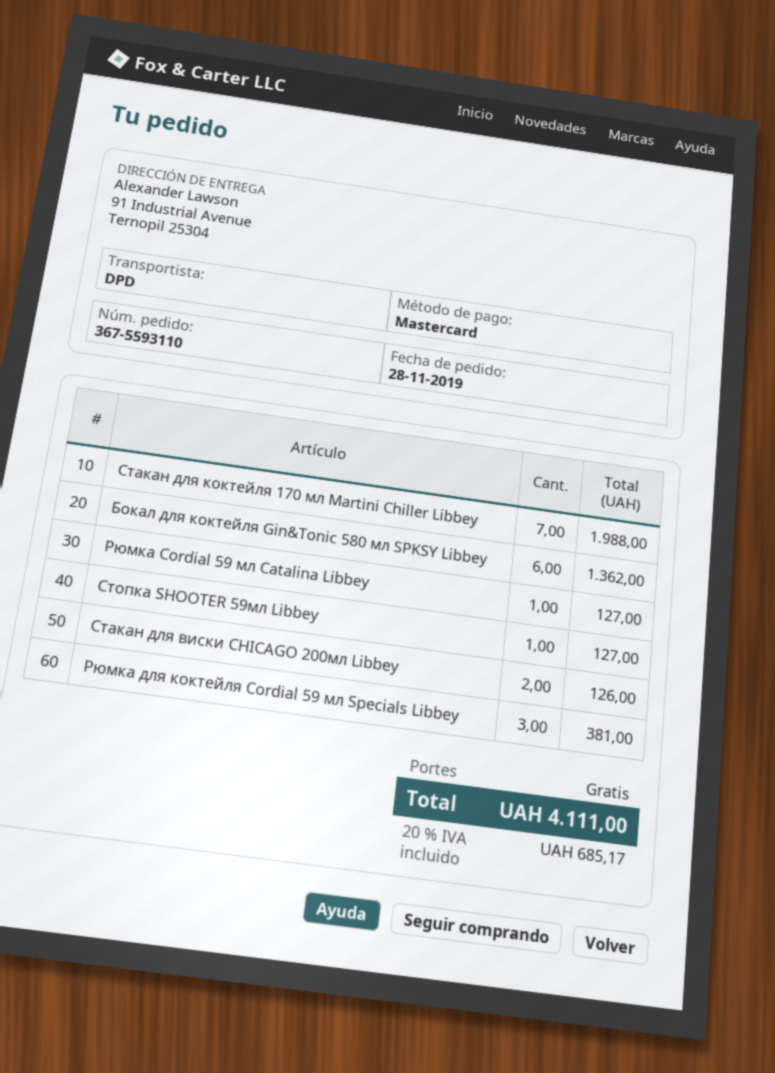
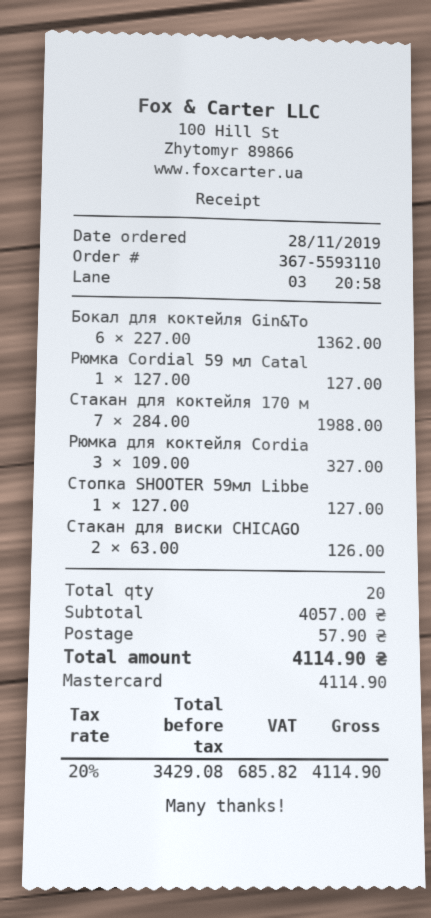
Рюмка для коктейля Cordial 59 мл Specials Libbey: 3 for 381.00 -> 3 for 327.00
shipping: 0.00 -> 57.90
tax: 20% = 685.17 -> 20% = 685.82
total: 4111.00 -> 4114.90

